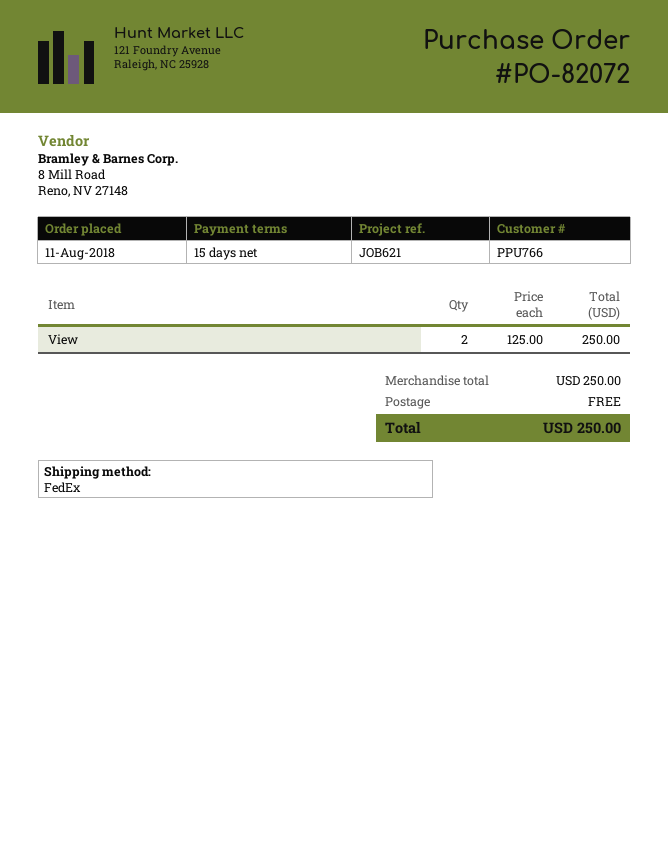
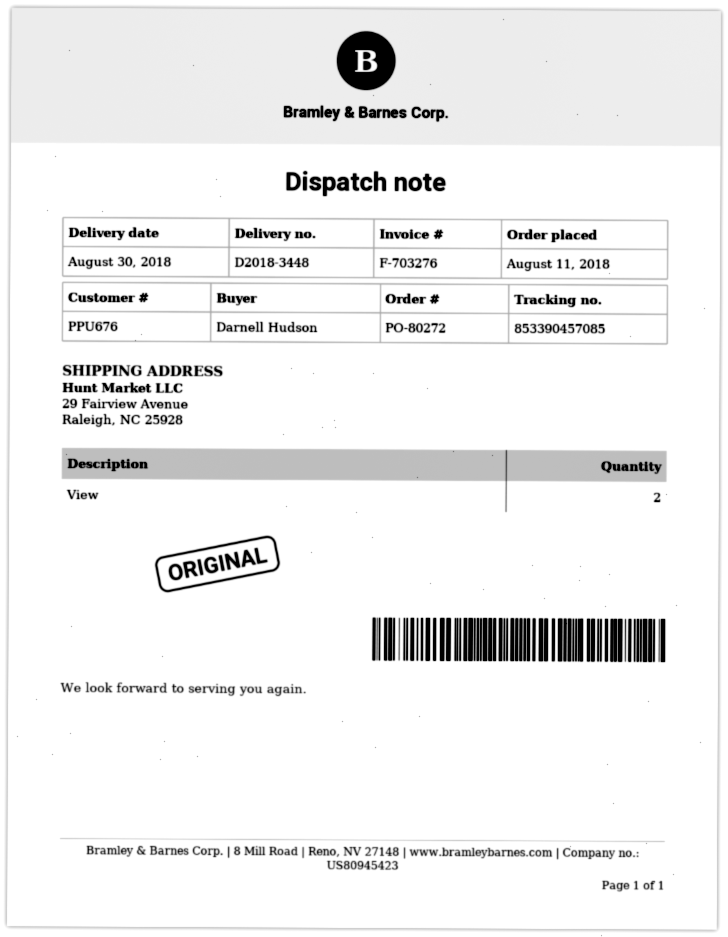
order number: PO-82072 -> PO-80272
customer number: PPU766 -> PPU676

